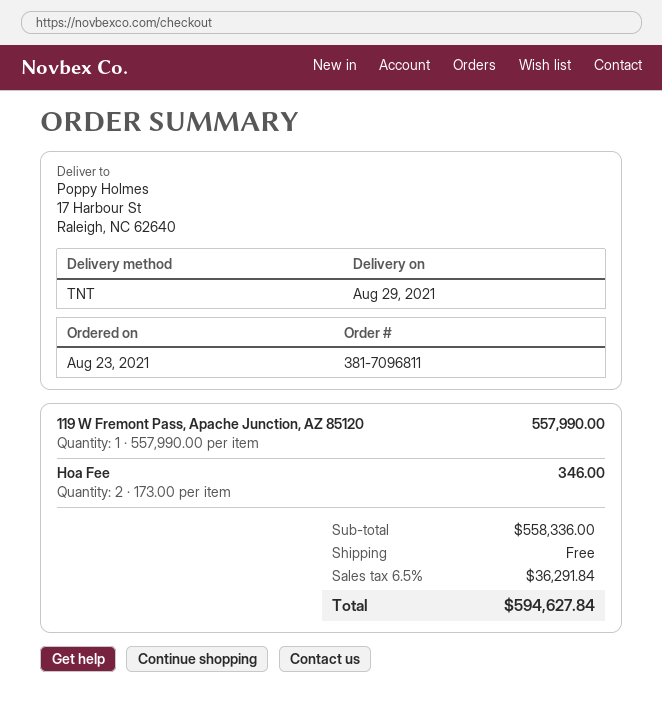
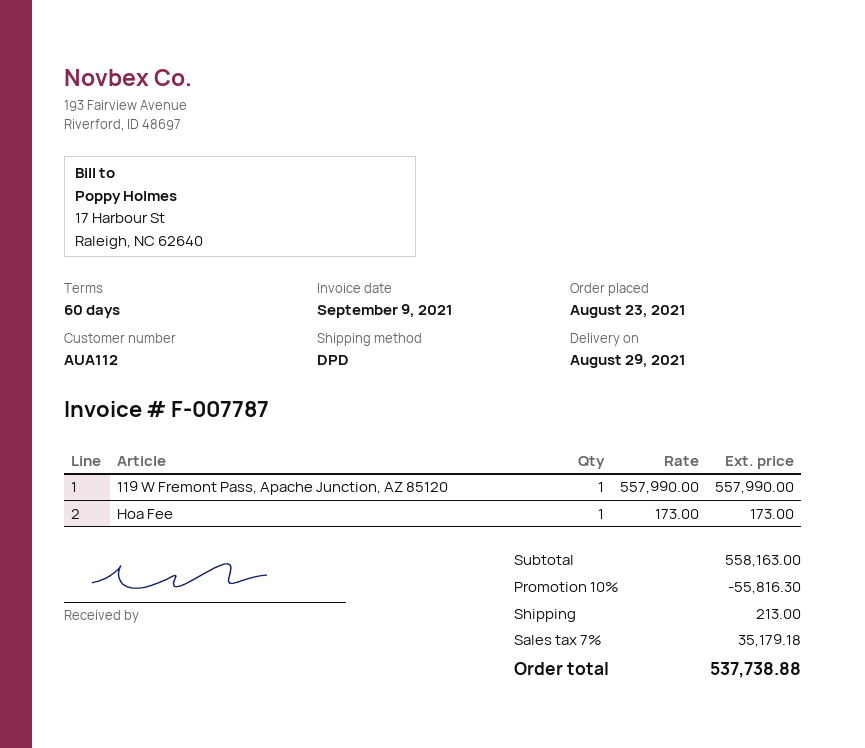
shipping method: TNT -> DPD
Hoa Fee: 2 x 173.00 = 346.00 -> 1 x 173.00 = 173.00
subtotal: 558336.00 -> 558163.00
discount: none -> 10% = 55816.30
shipping: 0.00 -> 213.00
tax: 6.5% = 36291.84 -> 7% = 35179.18
total: 594627.84 -> 537738.88

